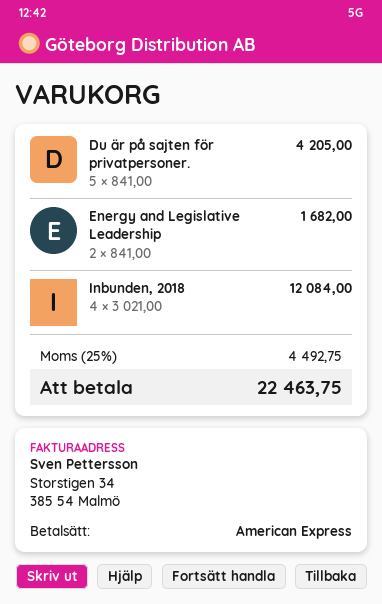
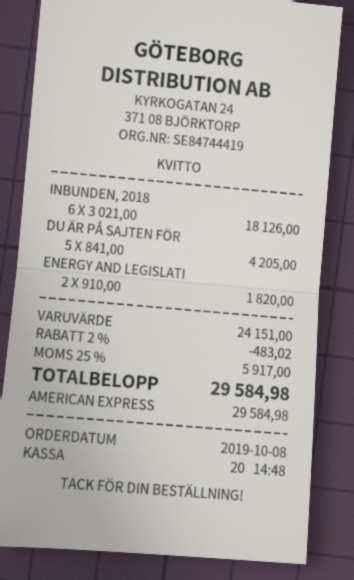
Energy and Legislative Leadership: 2 x 841.00 = 1682.00 -> 2 x 910.00 = 1820.00
Inbunden, 2018: 4 x 3021.00 = 12084.00 -> 6 x 3021.00 = 18126.00
discount: none -> 2% = 483.02
tax: 25% = 4492.75 -> 25% = 5917.00
total: 22463.75 -> 29584.98

